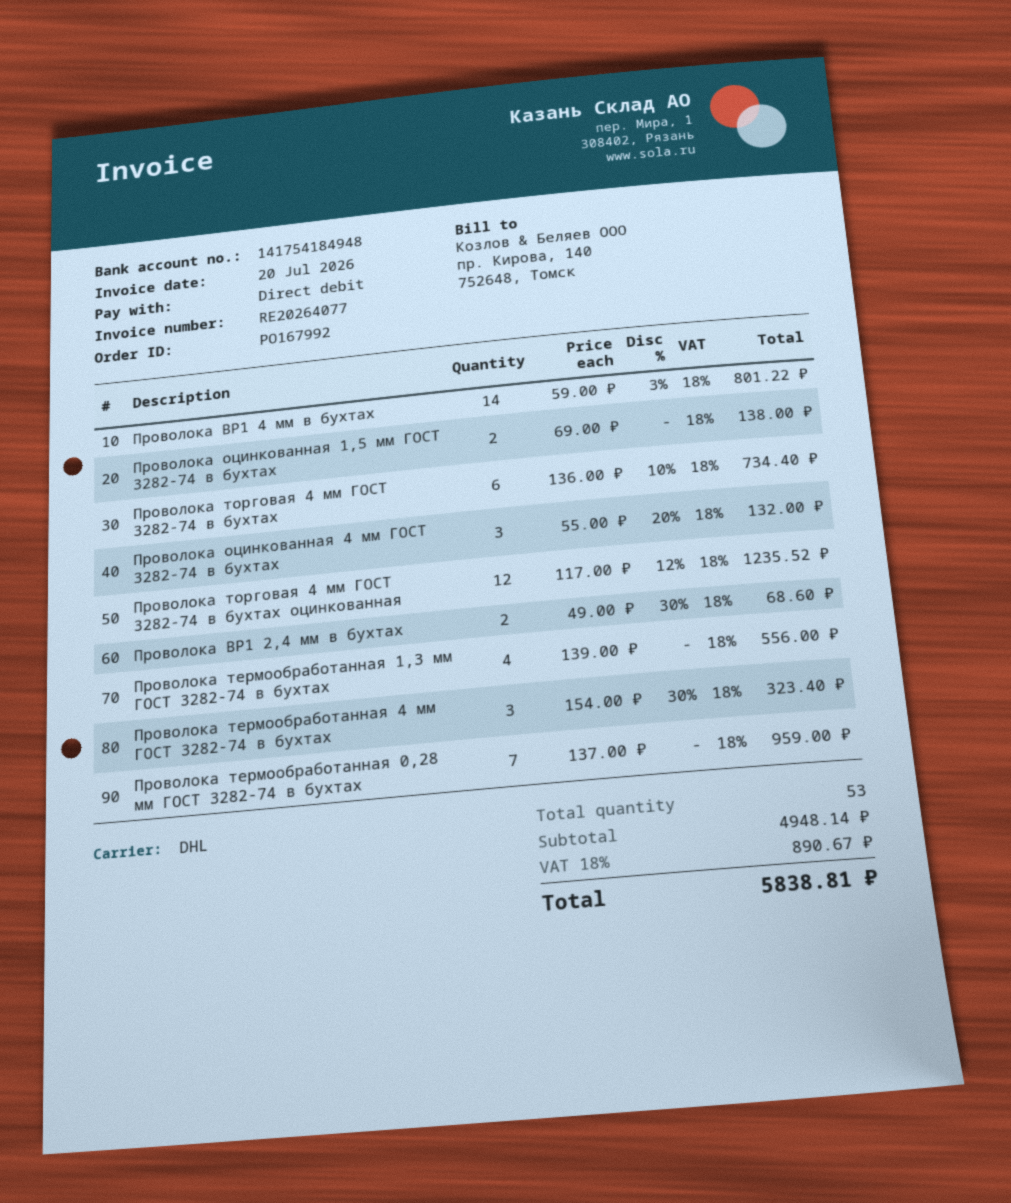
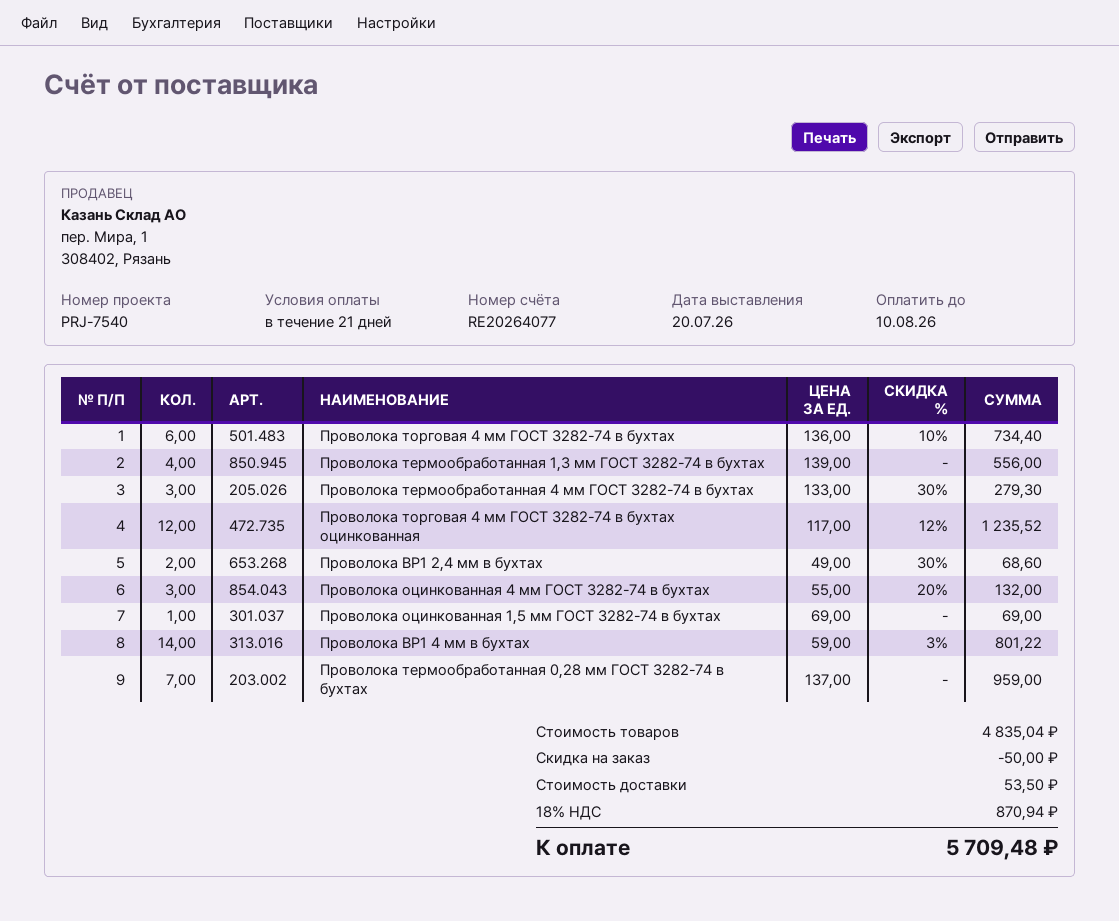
Проволока оцинкованная 1,5 мм ГОСТ 3282-74 в бухтах: 2 x 69.00 = 138.00 -> 1 x 69.00 = 69.00
Проволока термообработанная 4 мм ГОСТ 3282-74 в бухтах: 3 x 154.00 - 30% = 323.40 -> 3 x 133.00 - 30% = 279.30
subtotal: 4948.14 -> 4835.04
discount: none -> 50.00
shipping: none -> 53.50
tax: 18% = 890.67 -> 18% = 870.94
total: 5838.81 -> 5709.48

